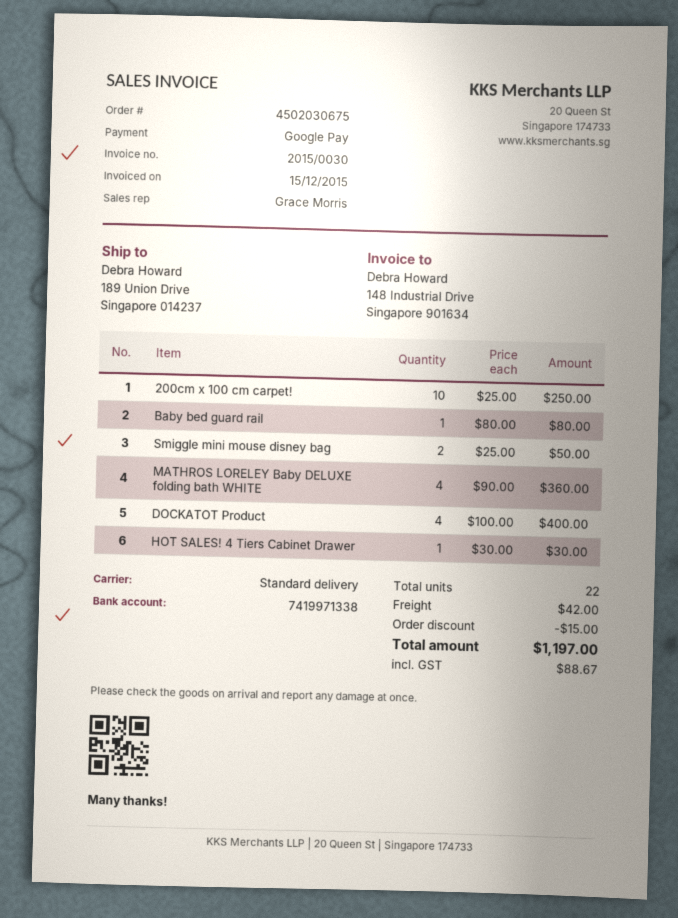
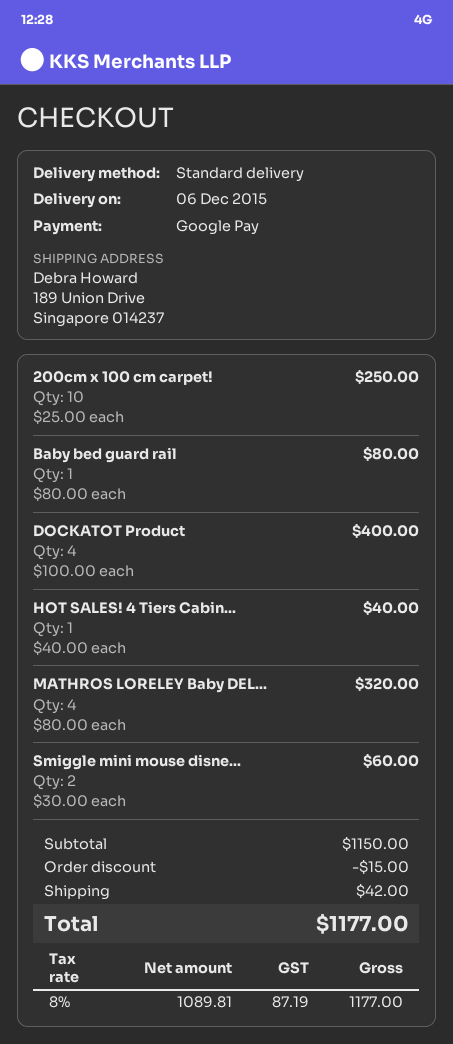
Smiggle mini mouse disney bag: 2 x 25.00 = 50.00 -> 2 x 30.00 = 60.00
MATHROS LORELEY Baby DELUXE folding bath WHITE: 4 x 90.00 = 360.00 -> 4 x 80.00 = 320.00
HOT SALES! 4 Tiers Cabinet Drawer: 1 x 30.00 = 30.00 -> 1 x 40.00 = 40.00
tax: 88.67 -> 87.19
total: 1197.00 -> 1177.00

